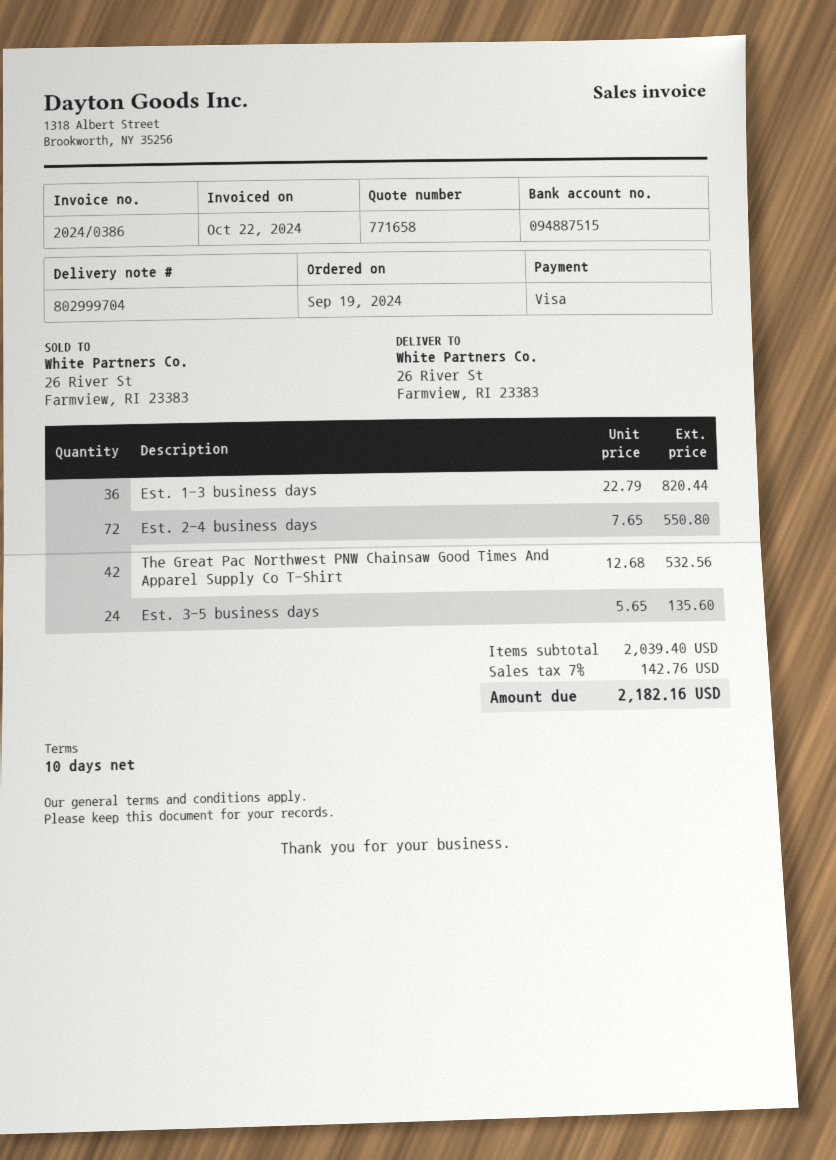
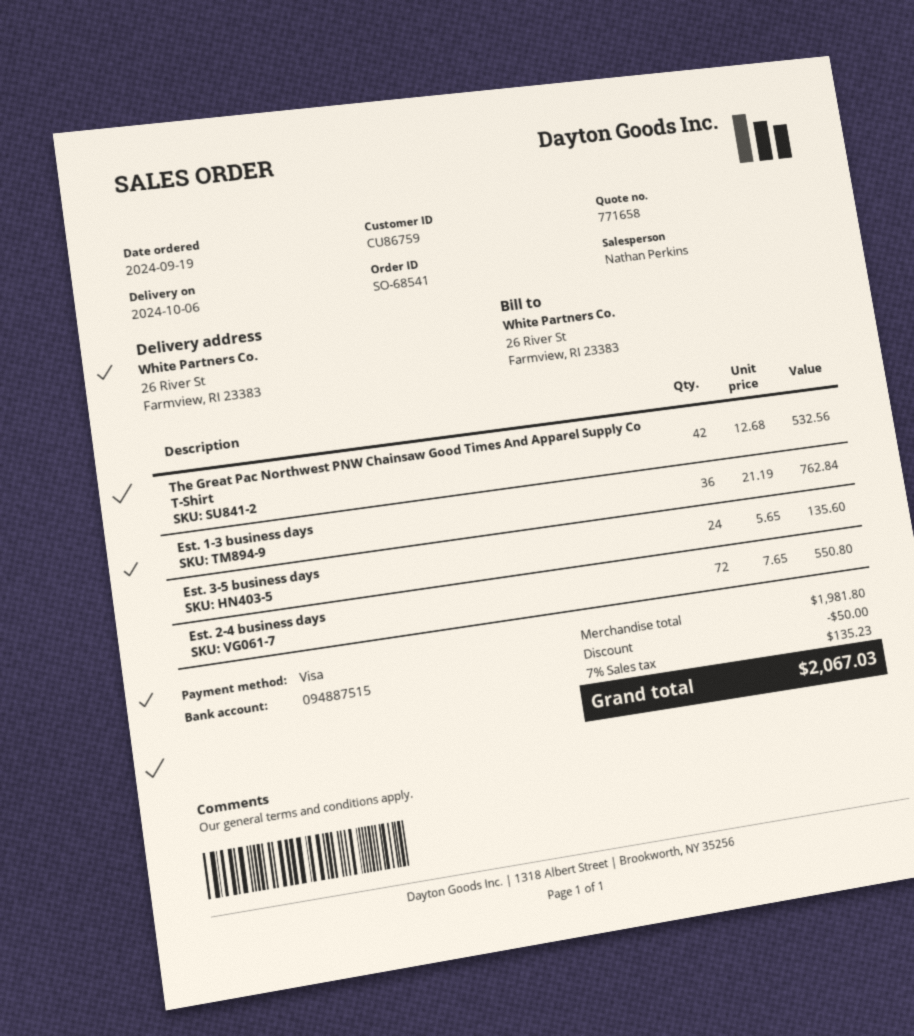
Est. 1-3 business days: 36 x 22.79 = 820.44 -> 36 x 21.19 = 762.84
subtotal: 2039.40 -> 1981.80
discount: none -> 50.00
tax: 7% = 142.76 -> 7% = 135.23
total: 2182.16 -> 2067.03

